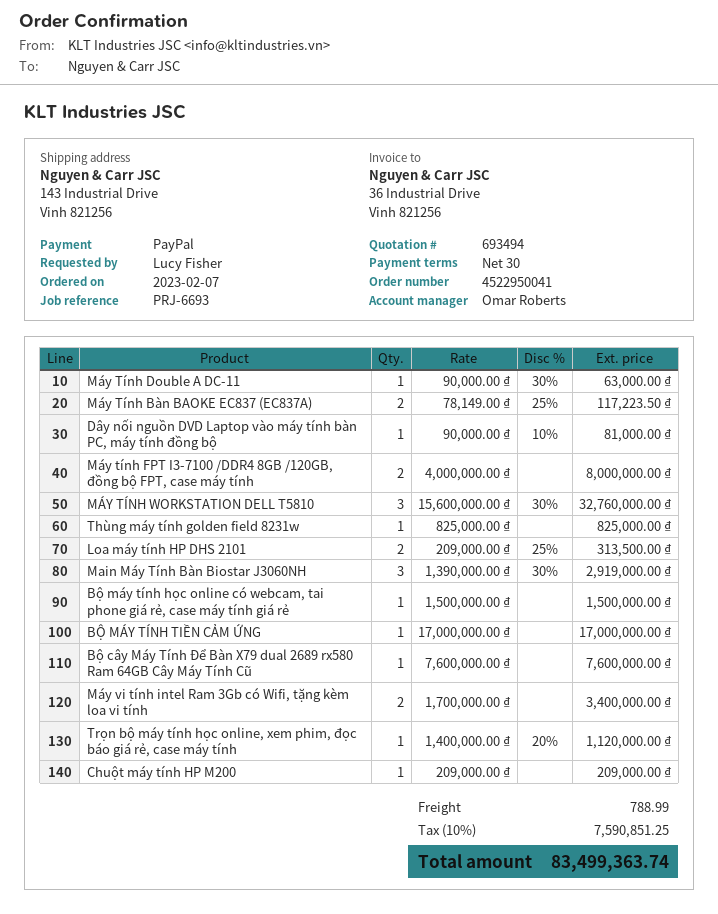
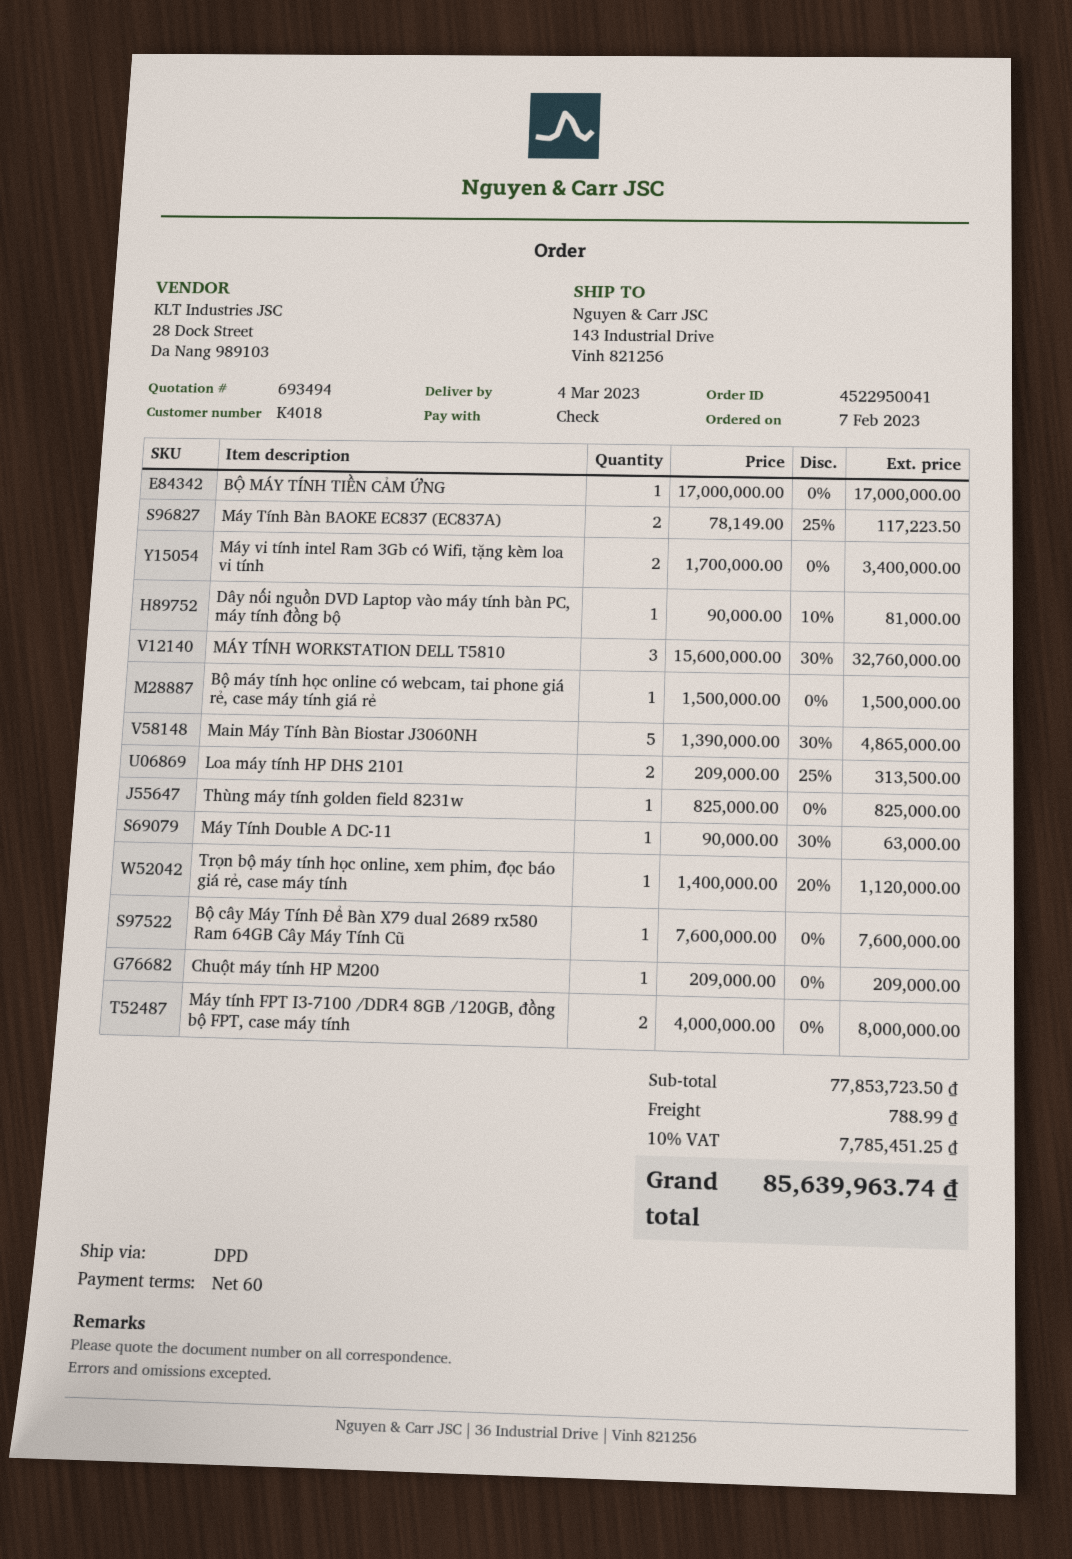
payment terms: 30 days -> 60 days
payment method: PayPal -> cheque
Main Máy Tính Bàn Biostar J3060NH: 3 x 1390000.00 - 30% = 2919000.00 -> 5 x 1390000.00 - 30% = 4865000.00
tax: 10% = 7590851.25 -> 10% = 7785451.25
total: 83499363.74 -> 85639963.74

